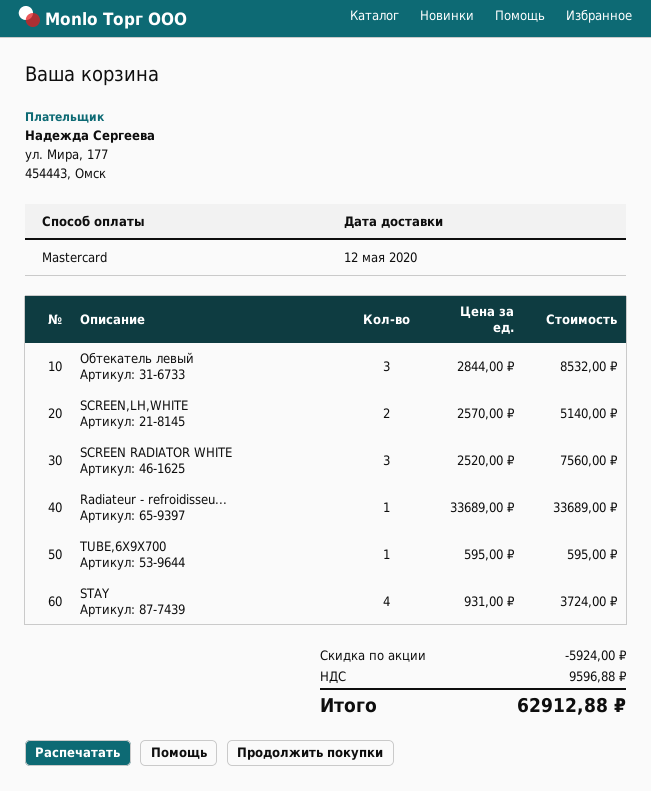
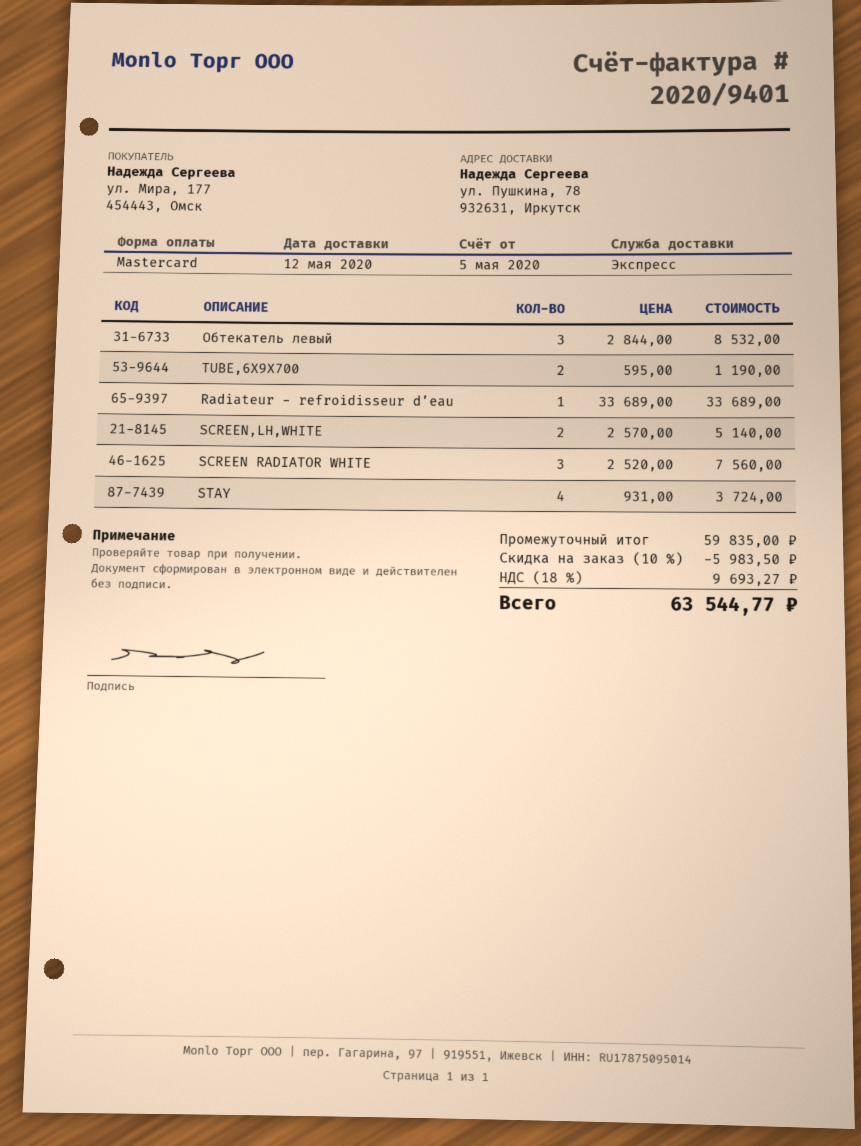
TUBE,6X9X700: 1 x 595.00 = 595.00 -> 2 x 595.00 = 1190.00
discount: 5924.00 -> 5983.50
tax: 9596.88 -> 9693.27
total: 62912.88 -> 63544.77

